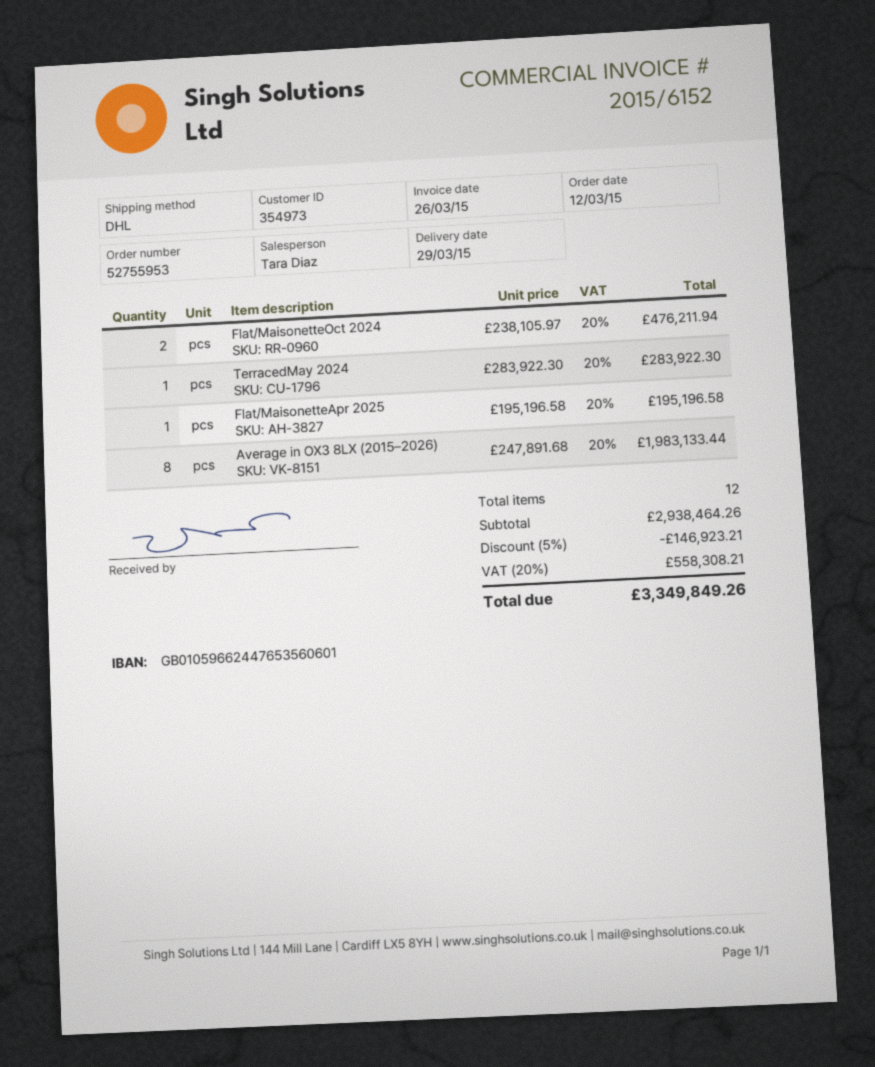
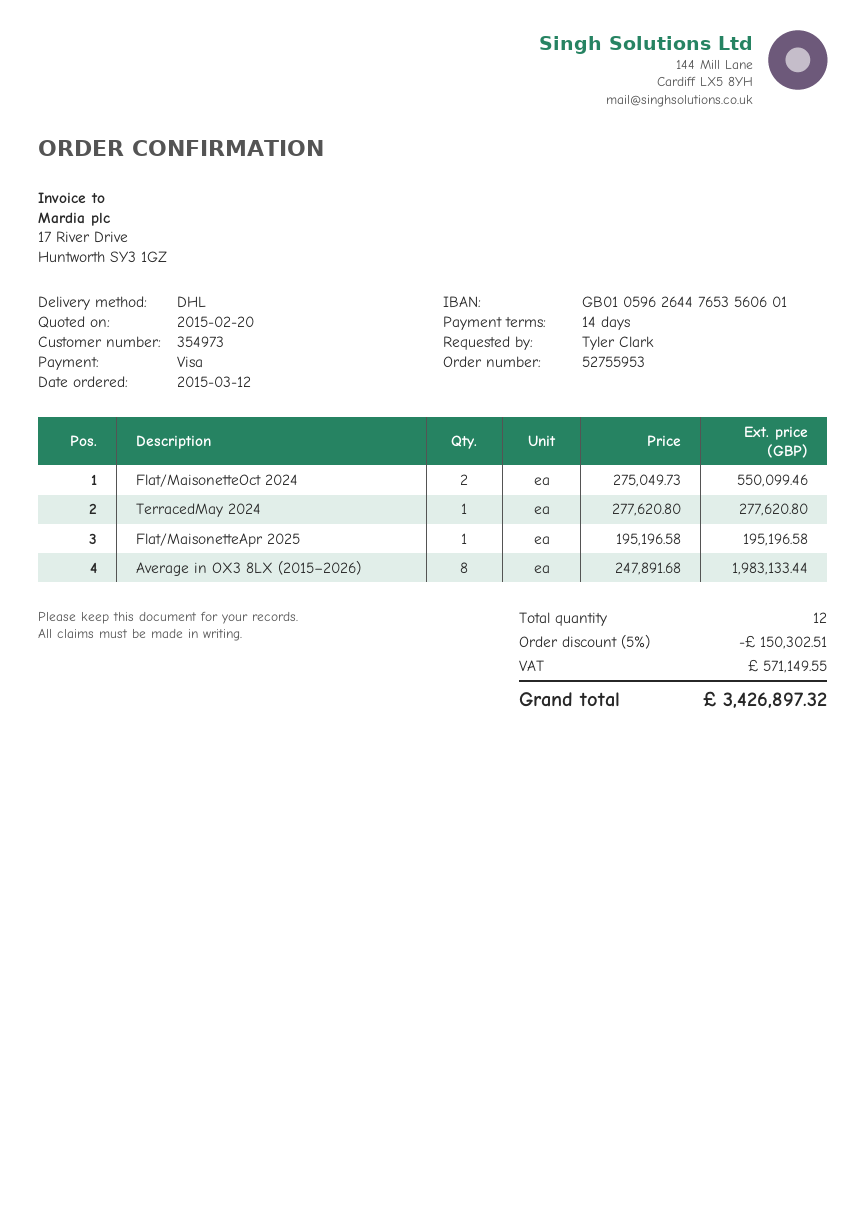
bank account: GB01059662447653560601 -> GB01059626447653560601
Flat/MaisonetteOct 2024: 2 x 238105.97 = 476211.94 -> 2 x 275049.73 = 550099.46
TerracedMay 2024: 1 x 283922.30 = 283922.30 -> 1 x 277620.80 = 277620.80
discount: 5% = 146923.21 -> 5% = 150302.51
tax: 558308.21 -> 571149.55
total: 3349849.26 -> 3426897.32

